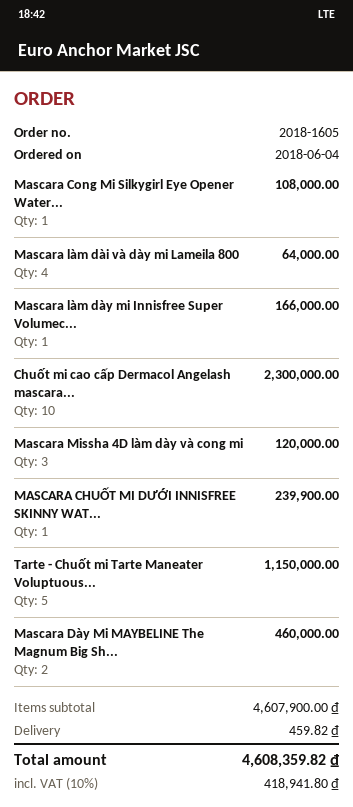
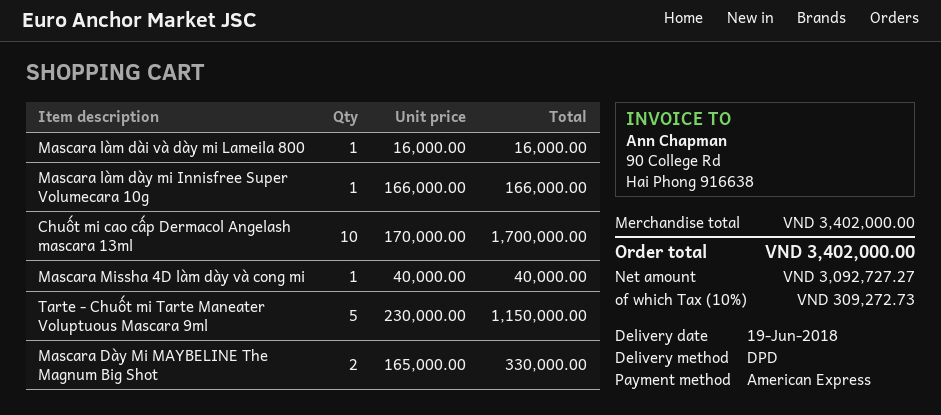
Mascara Cong Mi Silkygirl Eye Opener Water...: 1 for 108000.00 -> none
Mascara làm dài và dày mi Lameila 800: 4 for 64000.00 -> 1 for 16000.00
Chuốt mi cao cấp Dermacol Angelash mascara...: 10 for 2300000.00 -> 10 for 1700000.00
Mascara Missha 4D làm dày và cong mi: 3 for 120000.00 -> 1 for 40000.00
MASCARA CHUỐT MI DƯỚI INNISFREE SKINNY WAT...: 1 for 239900.00 -> none
Mascara Dày Mi MAYBELINE The Magnum Big Sh...: 2 for 460000.00 -> 2 for 330000.00
subtotal: 4607900.00 -> 3402000.00
shipping: 459.82 -> none
tax: 10% = 418941.80 -> 10% = 309272.73
total: 4608359.82 -> 3402000.00

